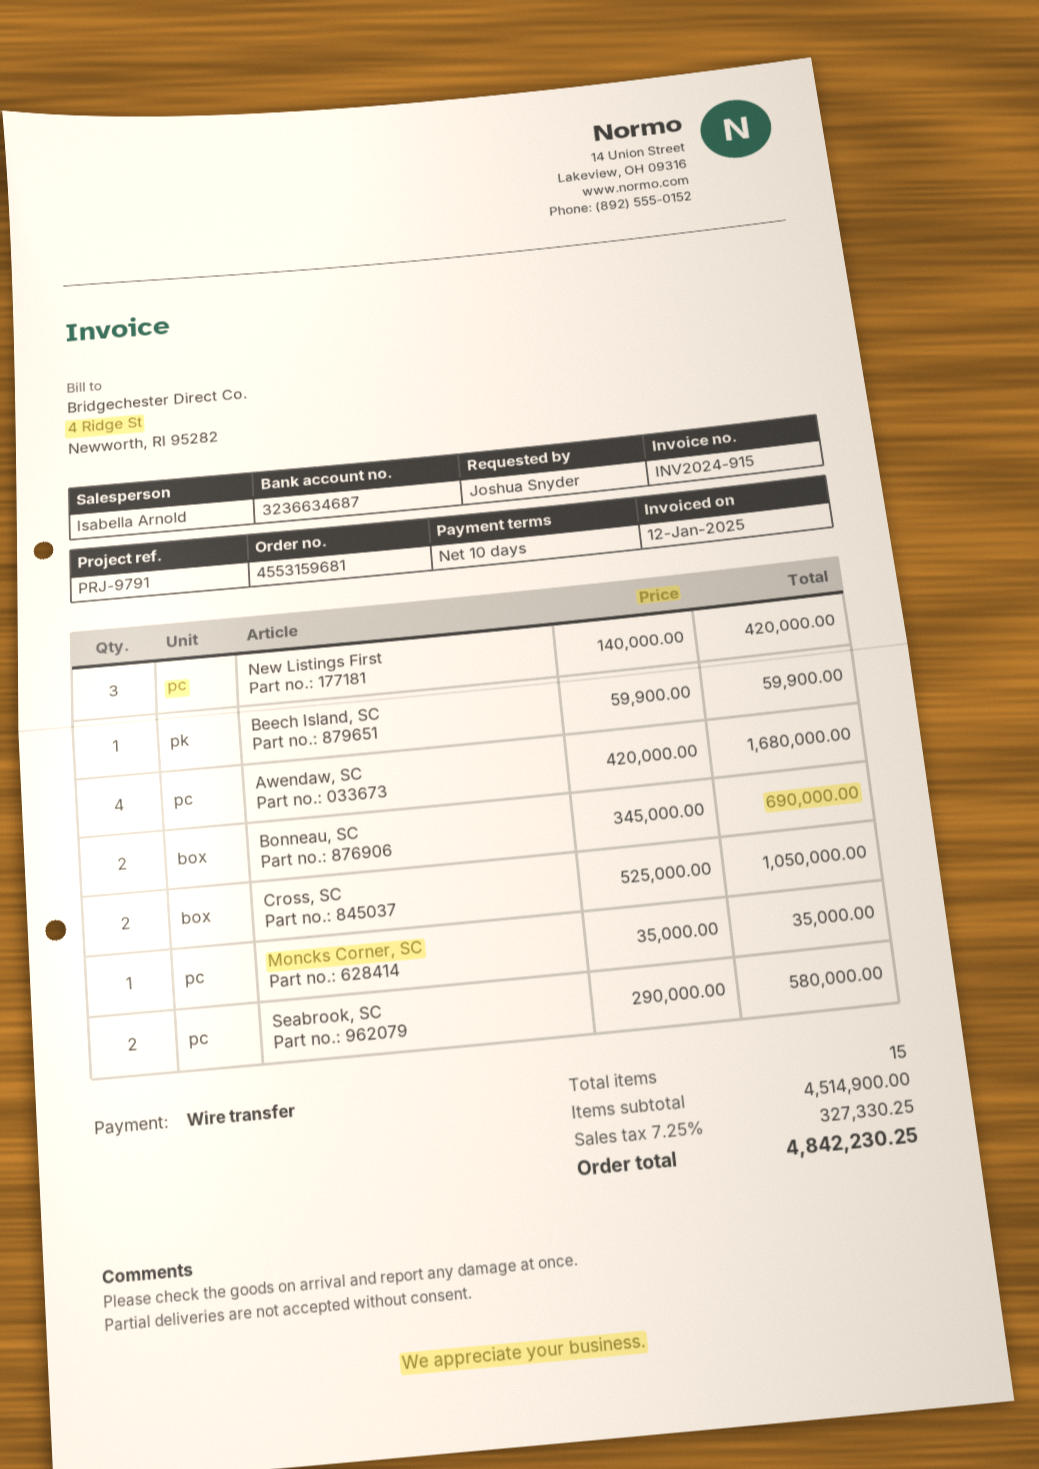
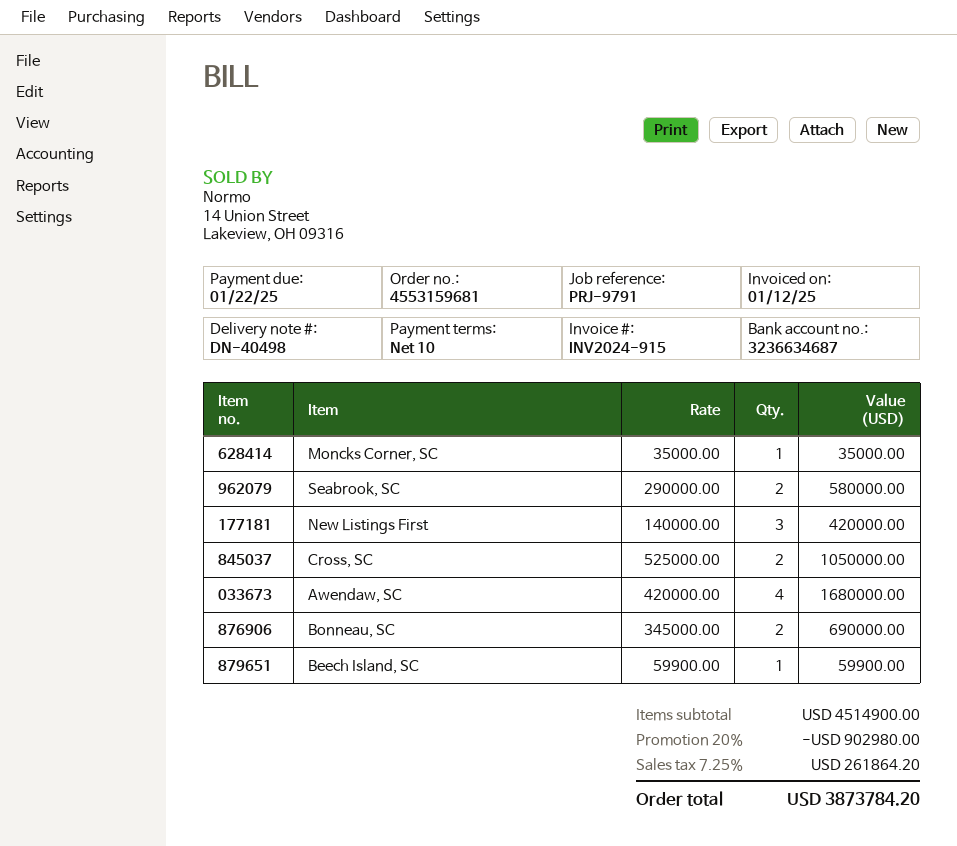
discount: none -> 20% = 902980.00
tax: 7.25% = 327330.25 -> 7.25% = 261864.20
total: 4842230.25 -> 3873784.20

